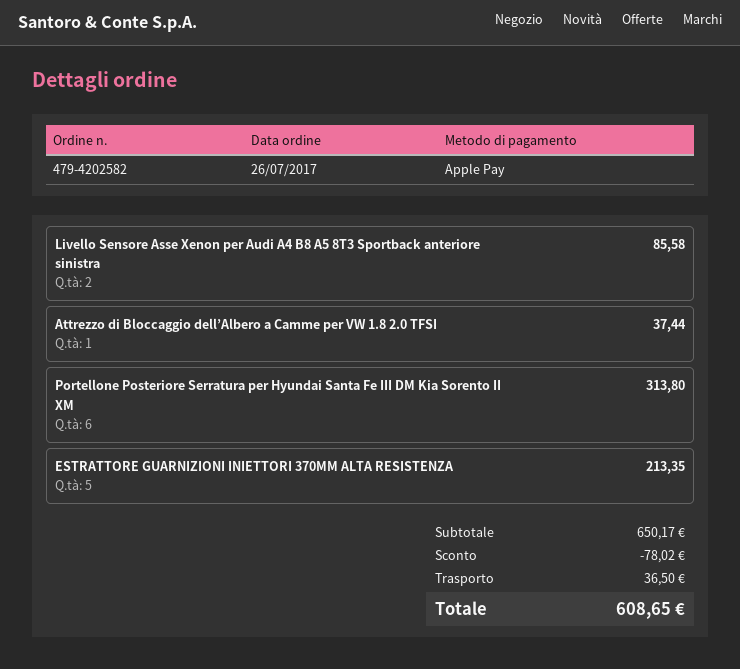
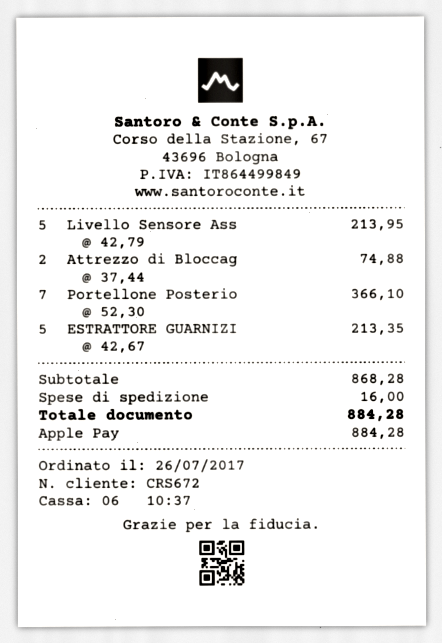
Livello Sensore Asse Xenon per Audi A4 B8 A5 8T3 Sportback anteriore sinistra: 2 for 85.58 -> 5 for 213.95
Attrezzo di Bloccaggio dell’Albero a Camme per VW 1.8 2.0 TFSI: 1 for 37.44 -> 2 for 74.88
Portellone Posteriore Serratura per Hyundai Santa Fe III DM Kia Sorento II XM: 6 for 313.80 -> 7 for 366.10
subtotal: 650.17 -> 868.28
discount: 78.02 -> none
shipping: 36.50 -> 16.00
total: 608.65 -> 884.28

